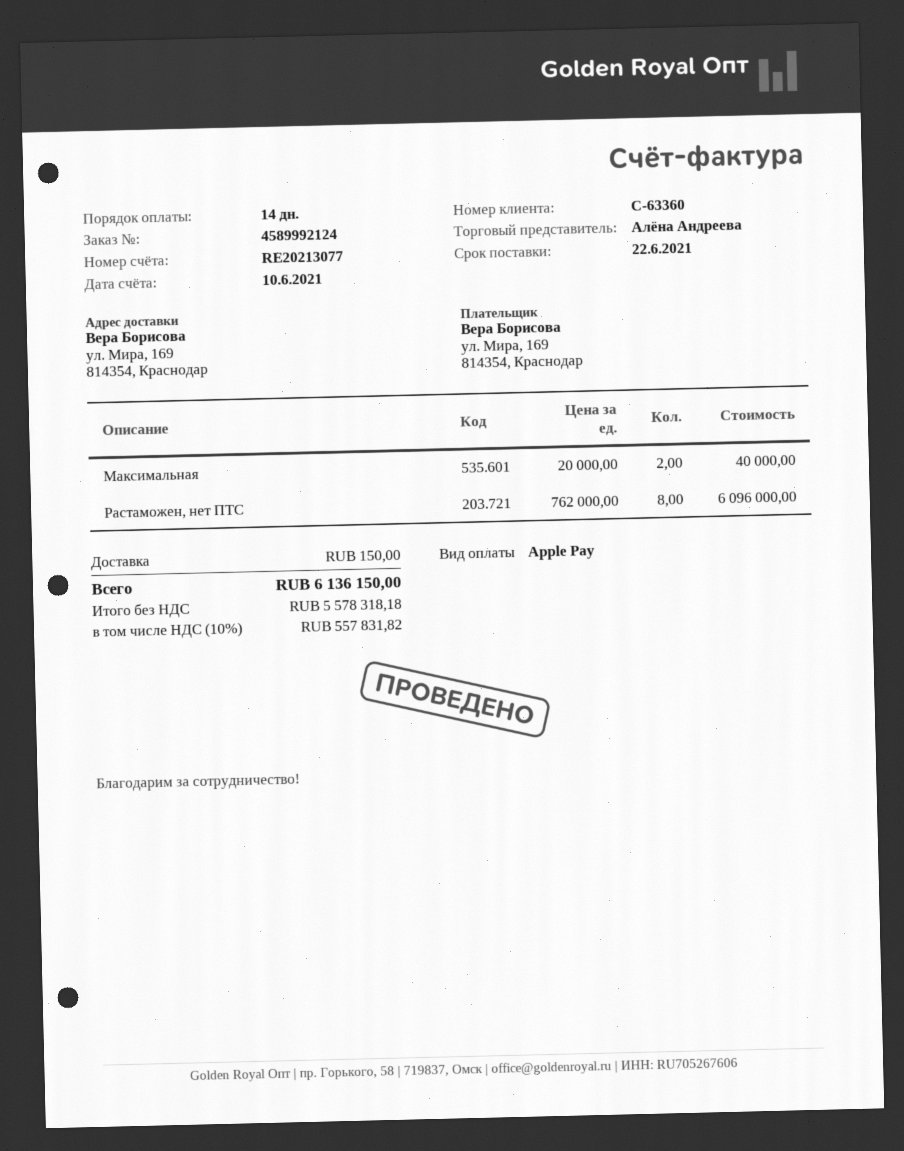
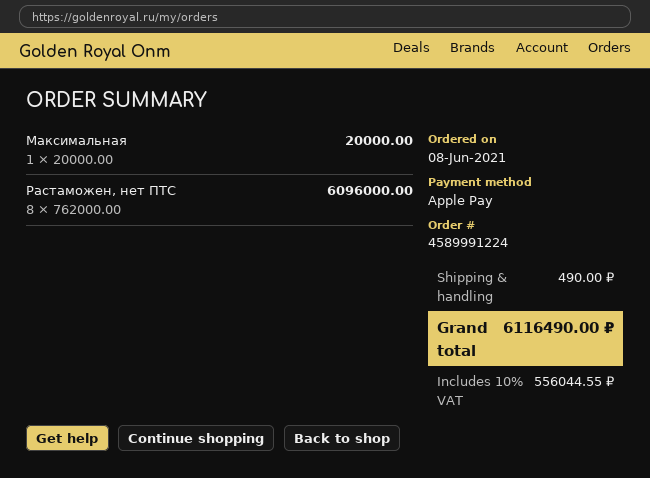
order number: 4589992124 -> 4589991224
Максимальная: 2 x 20000.00 = 40000.00 -> 1 x 20000.00 = 20000.00
shipping: 150.00 -> 490.00
tax: 10% = 557831.82 -> 10% = 556044.55
total: 6136150.00 -> 6116490.00

